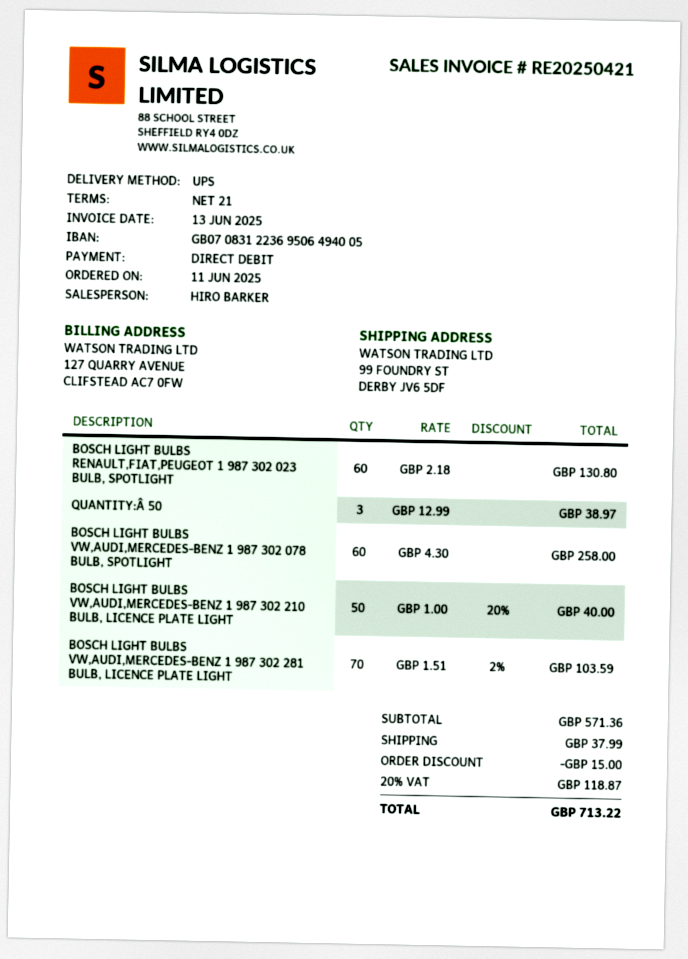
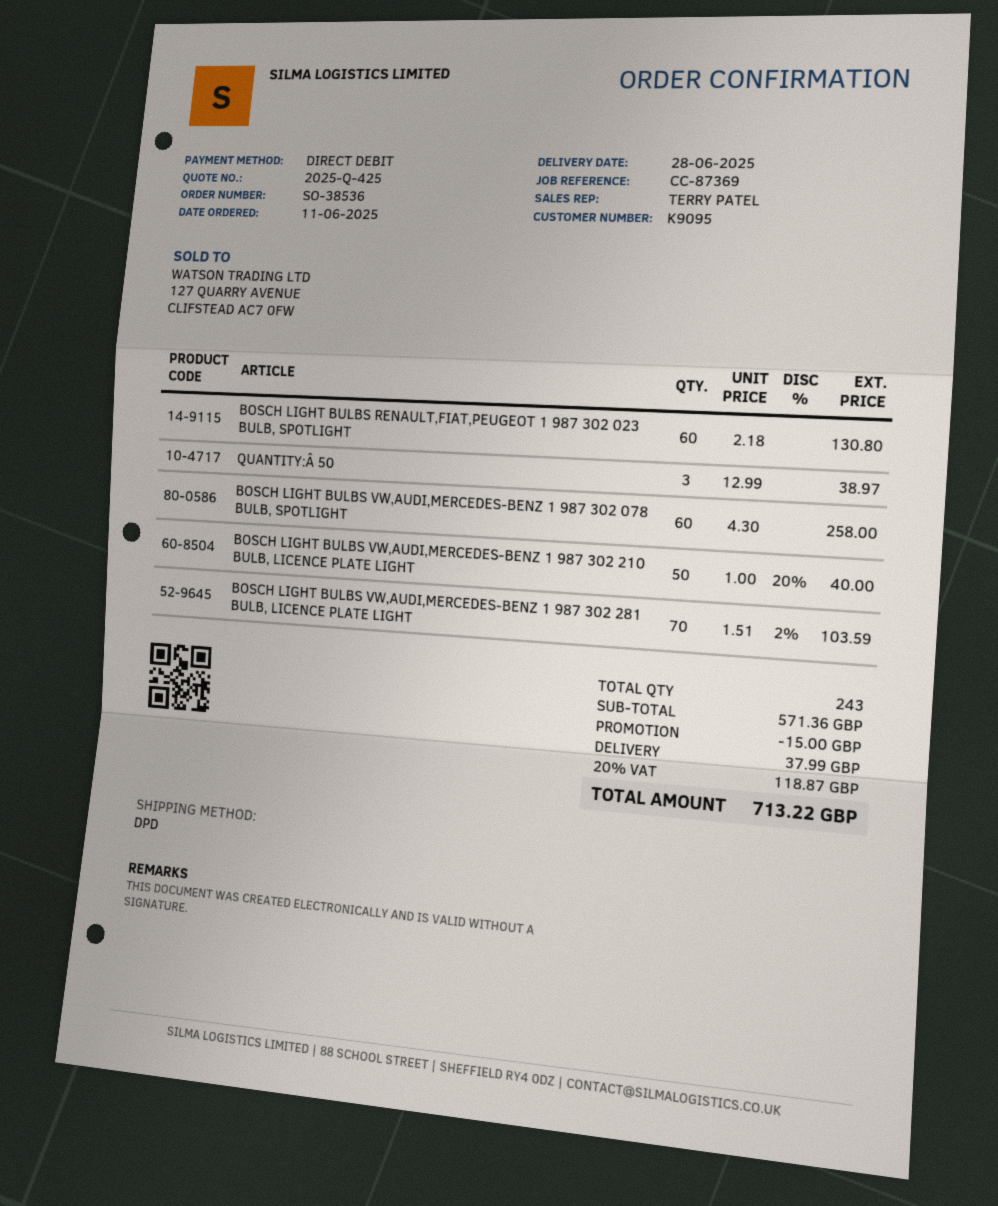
sales rep: HIRO BARKER -> TERRY PATEL
shipping method: UPS -> DPD

